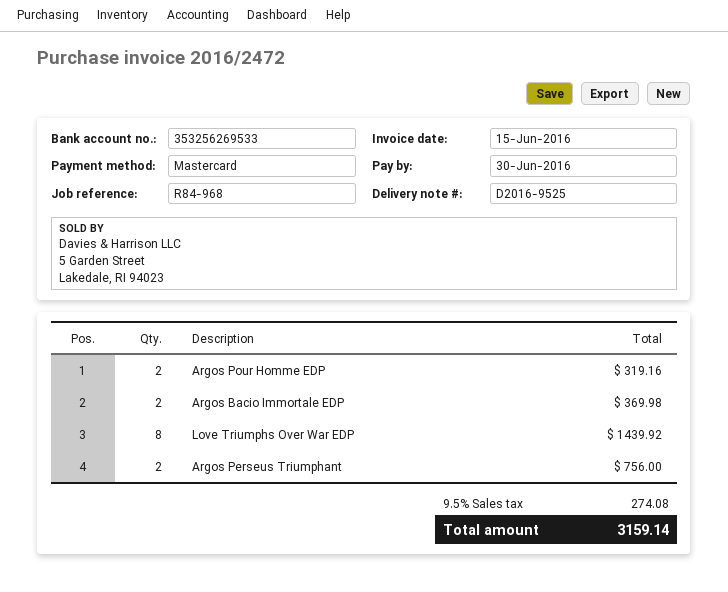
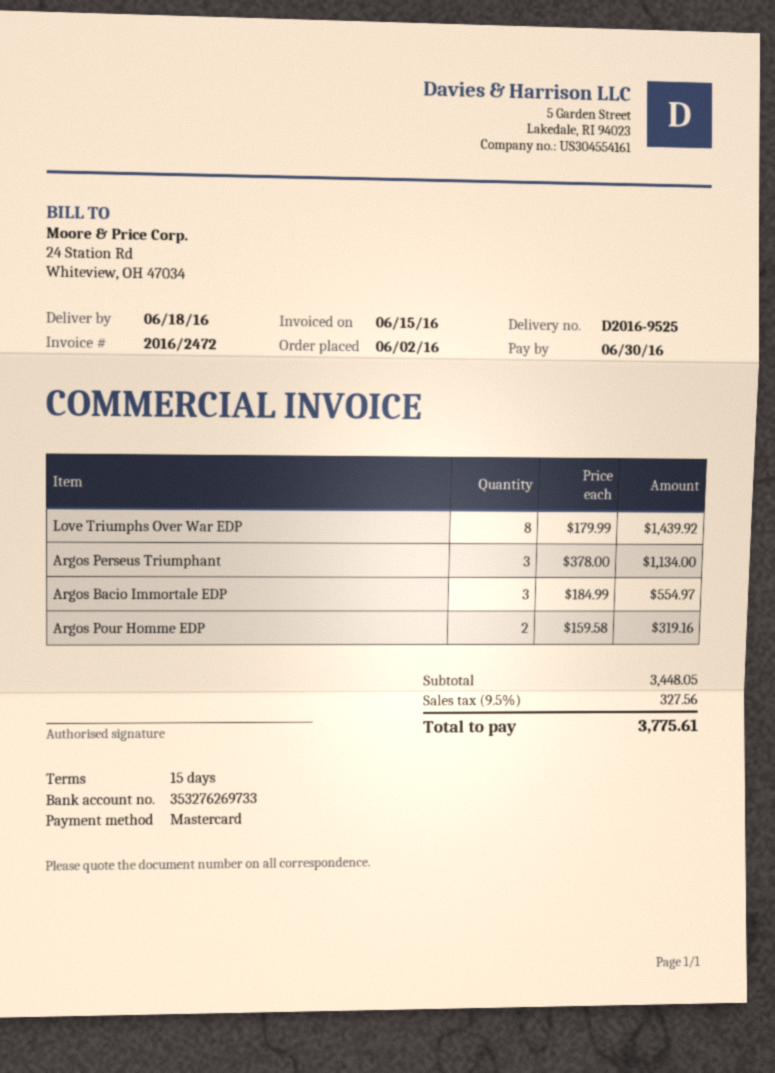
bank account: 353256269533 -> 353276269733
Argos Bacio Immortale EDP: 2 for 369.98 -> 3 for 554.97
Argos Perseus Triumphant: 2 for 756.00 -> 3 for 1134.00
tax: 9.5% = 274.08 -> 9.5% = 327.56
total: 3159.14 -> 3775.61

